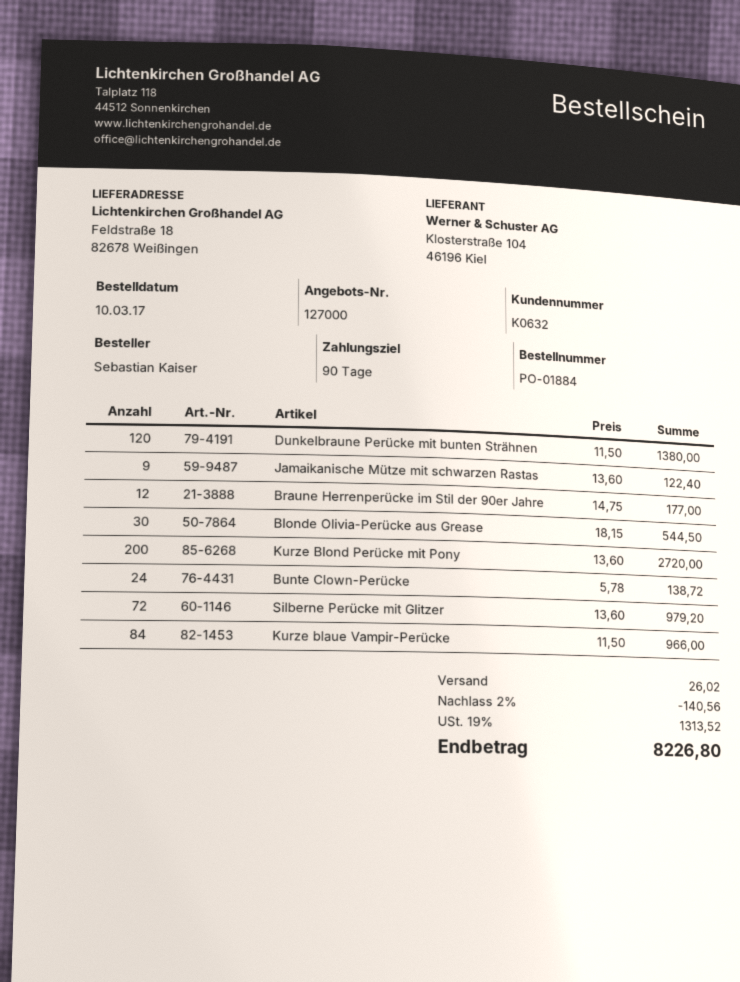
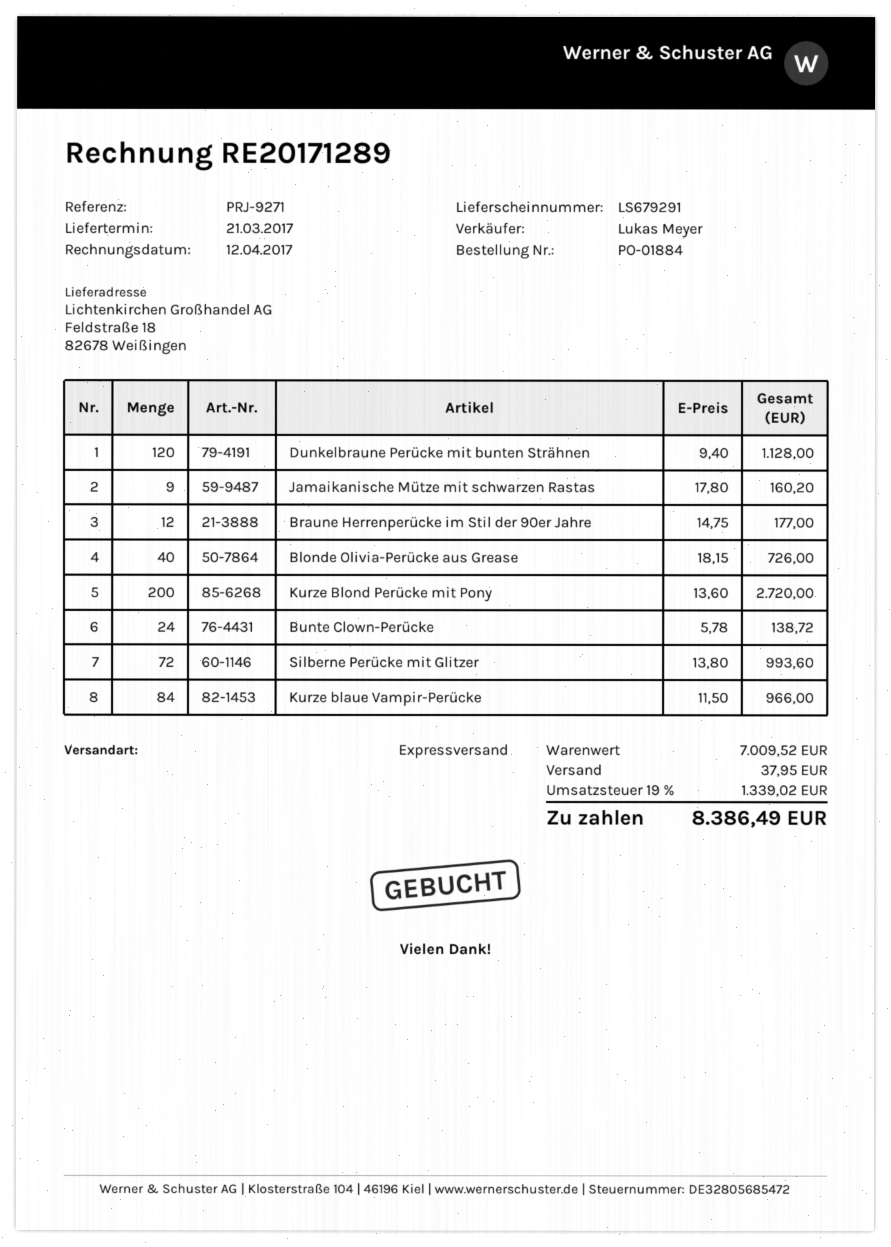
Dunkelbraune Perücke mit bunten Strähnen: 120 x 11.50 = 1380.00 -> 120 x 9.40 = 1128.00
Jamaikanische Mütze mit schwarzen Rastas: 9 x 13.60 = 122.40 -> 9 x 17.80 = 160.20
Blonde Olivia-Perücke aus Grease: 30 x 18.15 = 544.50 -> 40 x 18.15 = 726.00
Silberne Perücke mit Glitzer: 72 x 13.60 = 979.20 -> 72 x 13.80 = 993.60
discount: 2% = 140.56 -> none
shipping: 26.02 -> 37.95
tax: 19% = 1313.52 -> 19% = 1339.02
total: 8226.80 -> 8386.49

